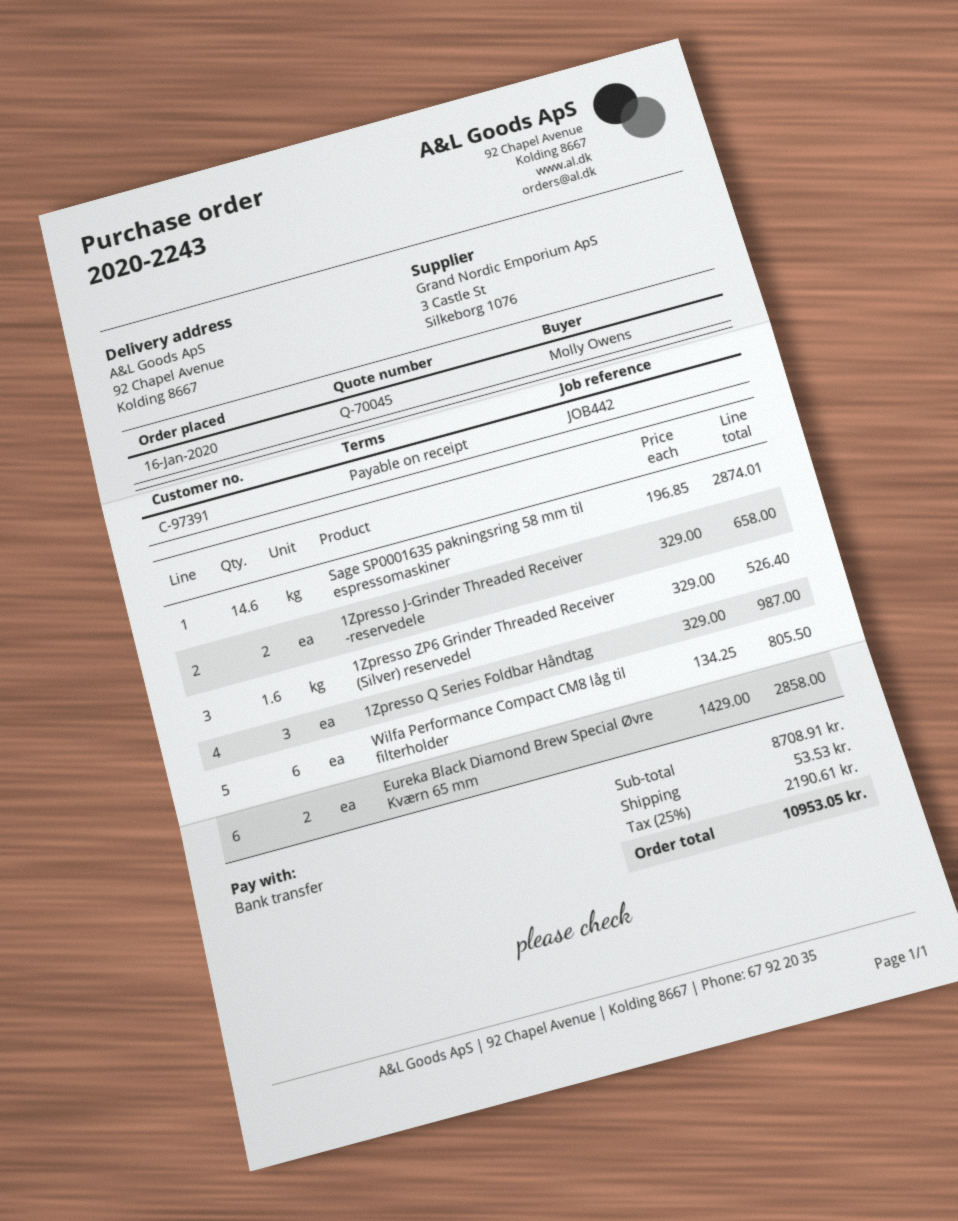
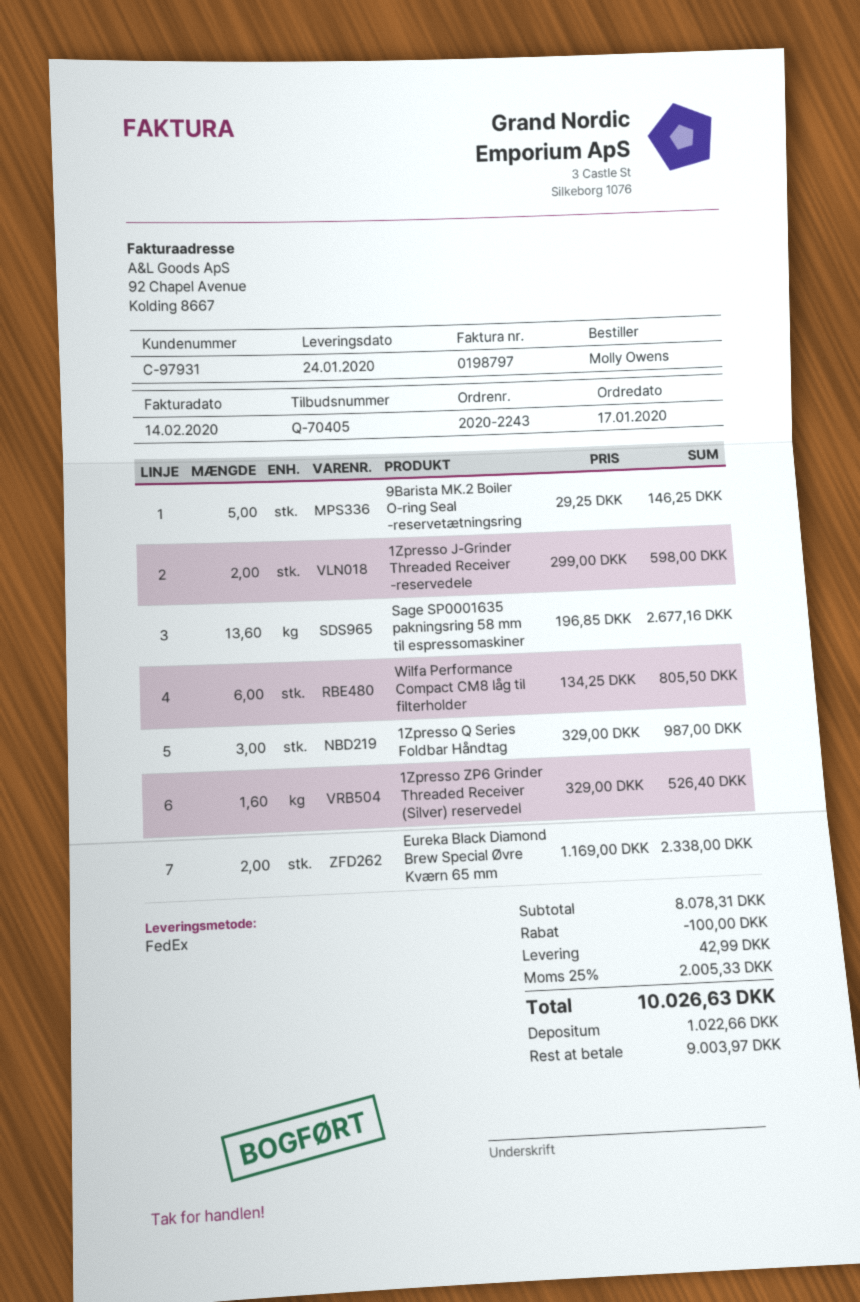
quote number: Q-70045 -> Q-70405
order date: 2020-01-16 -> 2020-01-17
customer number: C-97391 -> C-97931
Sage SP0001635 pakningsring 58 mm til espressomaskiner: 14.6 x 196.85 = 2874.01 -> 13.6 x 196.85 = 2677.16
1Zpresso J-Grinder Threaded Receiver -reservedele: 2 x 329.00 = 658.00 -> 2 x 299.00 = 598.00
Eureka Black Diamond Brew Special Øvre Kværn 65 mm: 2 x 1429.00 = 2858.00 -> 2 x 1169.00 = 2338.00
9Barista MK.2 Boiler O-ring Seal -reservetætningsring: none -> 5 x 29.25 = 146.25
subtotal: 8708.91 -> 8078.31
discount: none -> 100.00
shipping: 53.53 -> 42.99
tax: 25% = 2190.61 -> 25% = 2005.33
total: 10953.05 -> 10026.63

